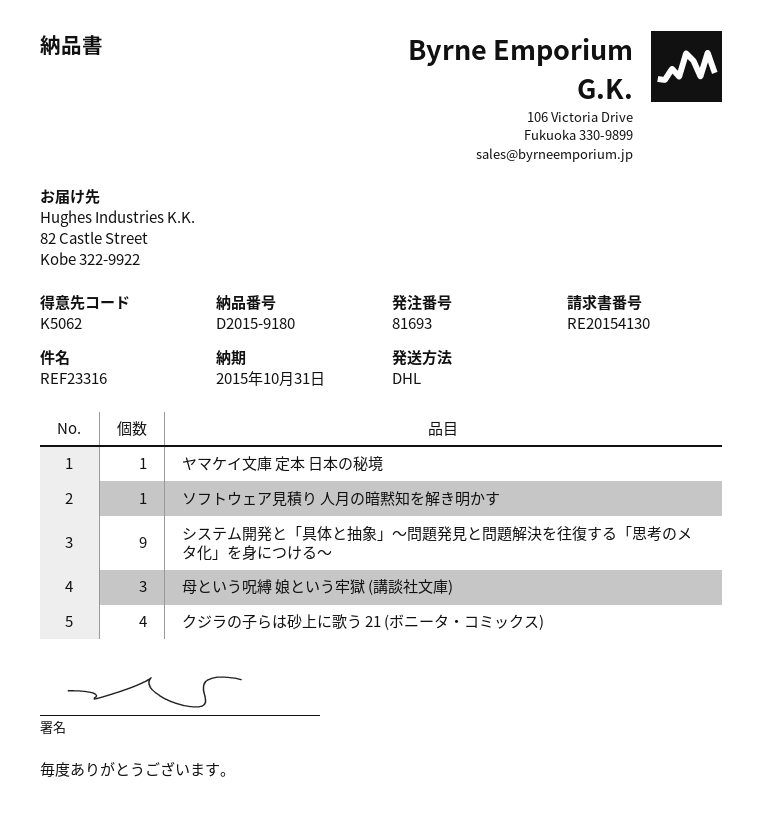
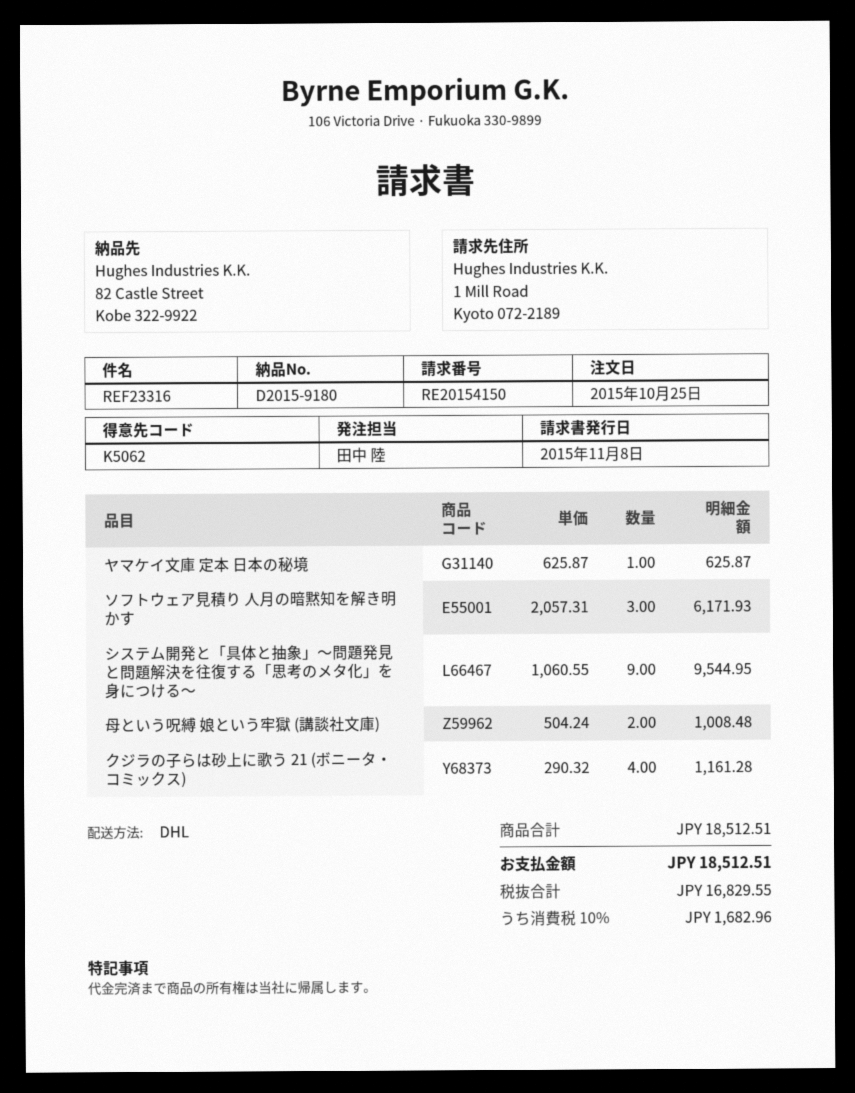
invoice number: RE20154130 -> RE20154150
ソフトウェア見積り 人月の暗黙知を解き明かす: 1 -> 3
母という呪縛 娘という牢獄 (講談社文庫): 3 -> 2

